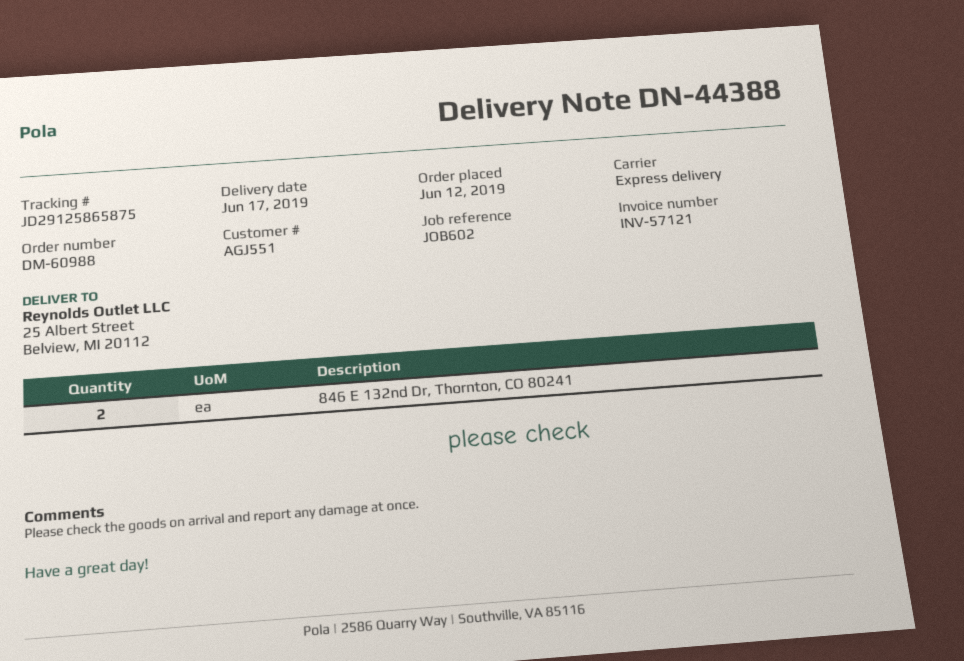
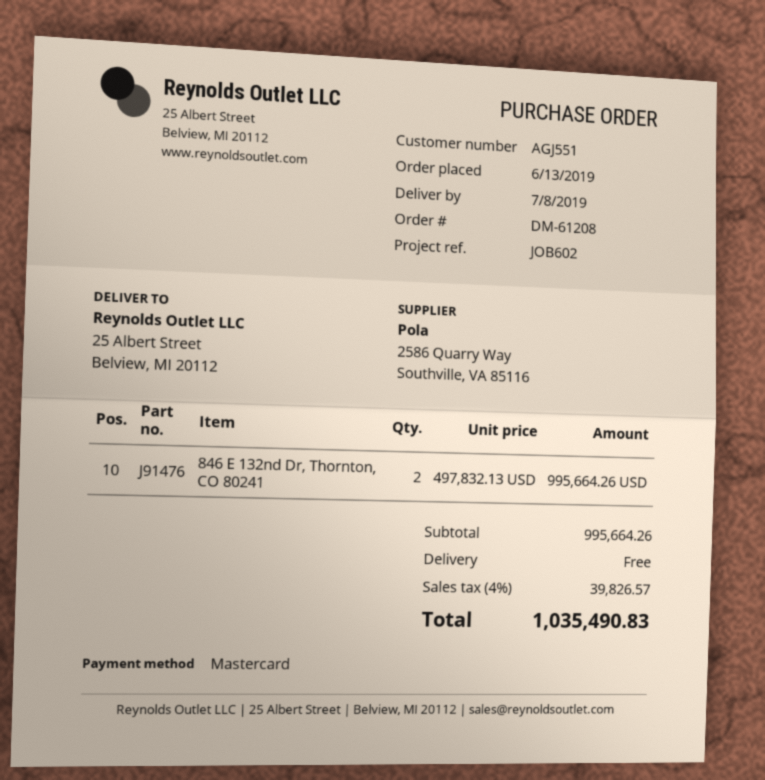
order number: DM-60988 -> DM-61208
order date: 2019-06-12 -> 2019-06-13
delivery date: 2019-06-17 -> 2019-07-08

